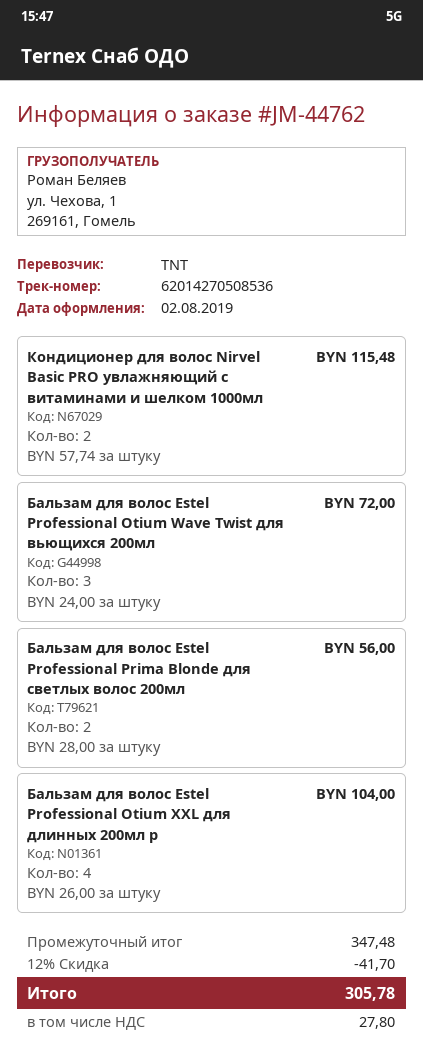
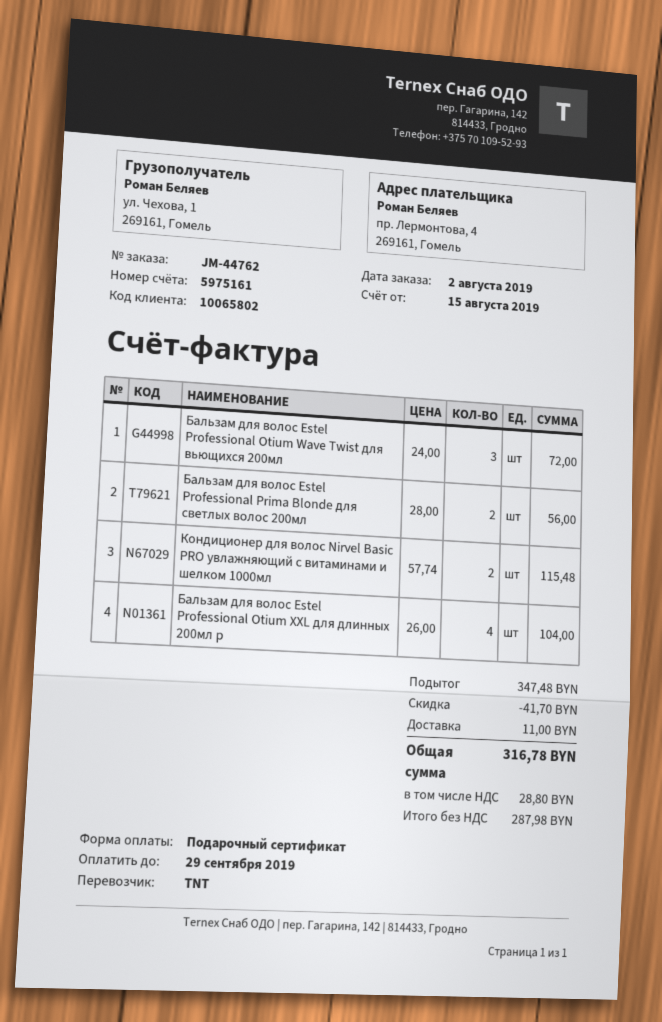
shipping: none -> 11.00
tax: 27.80 -> 28.80
total: 305.78 -> 316.78

